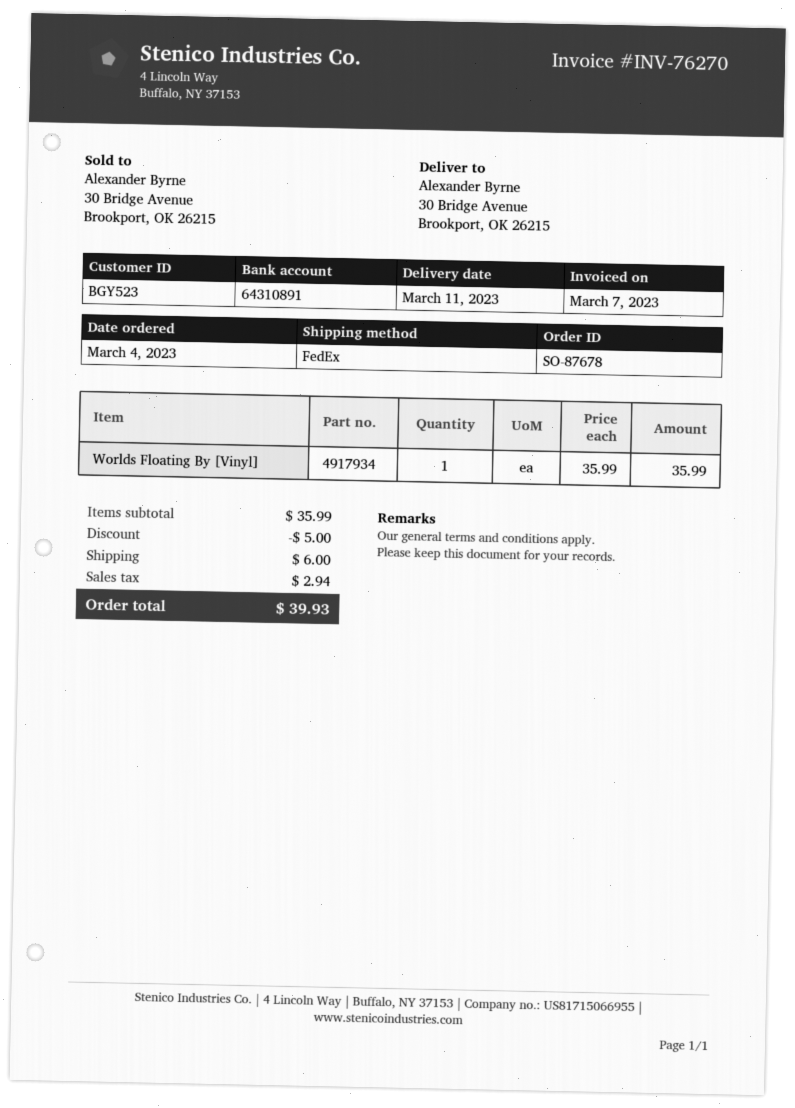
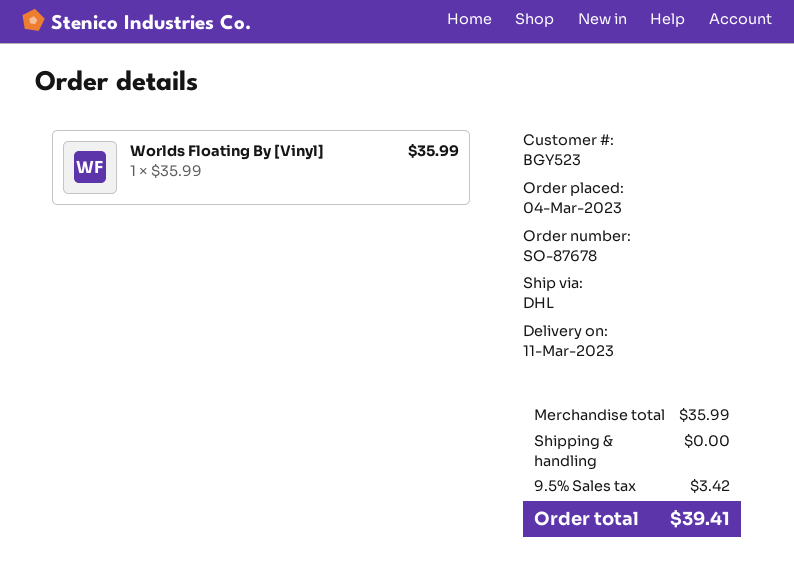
shipping method: FedEx -> DHL
discount: 5.00 -> none
shipping: 6.00 -> 0.00
tax: 2.94 -> 3.42
total: 39.93 -> 39.41

